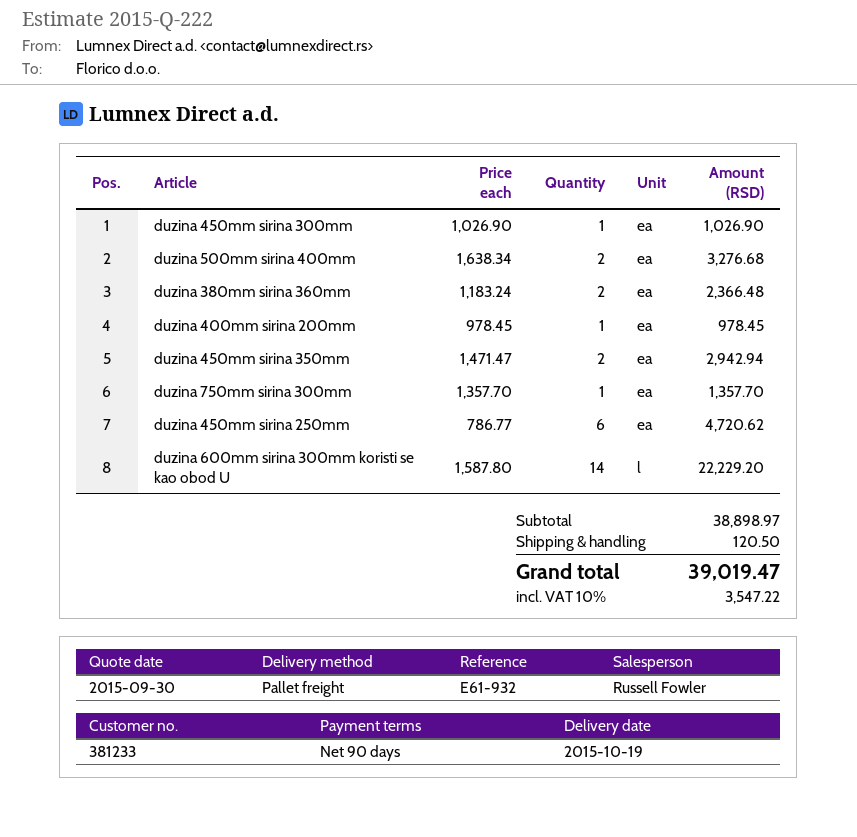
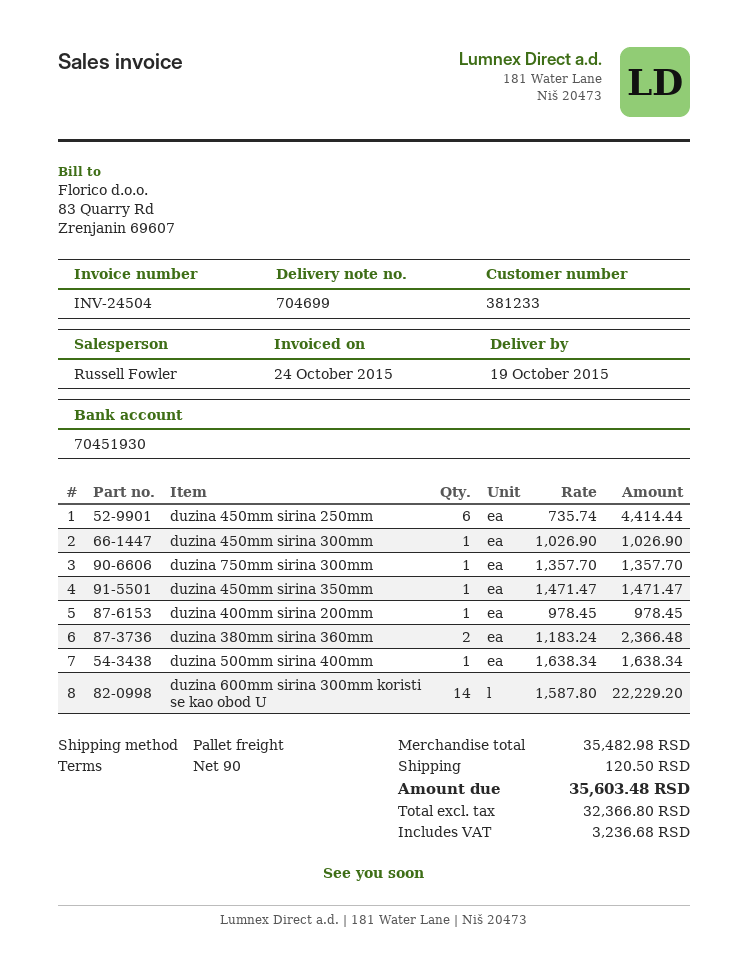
duzina 500mm sirina 400mm: 2 x 1638.34 = 3276.68 -> 1 x 1638.34 = 1638.34
duzina 450mm sirina 350mm: 2 x 1471.47 = 2942.94 -> 1 x 1471.47 = 1471.47
duzina 450mm sirina 250mm: 6 x 786.77 = 4720.62 -> 6 x 735.74 = 4414.44
subtotal: 38898.97 -> 35482.98
tax: 3547.22 -> 3236.68
total: 39019.47 -> 35603.48

